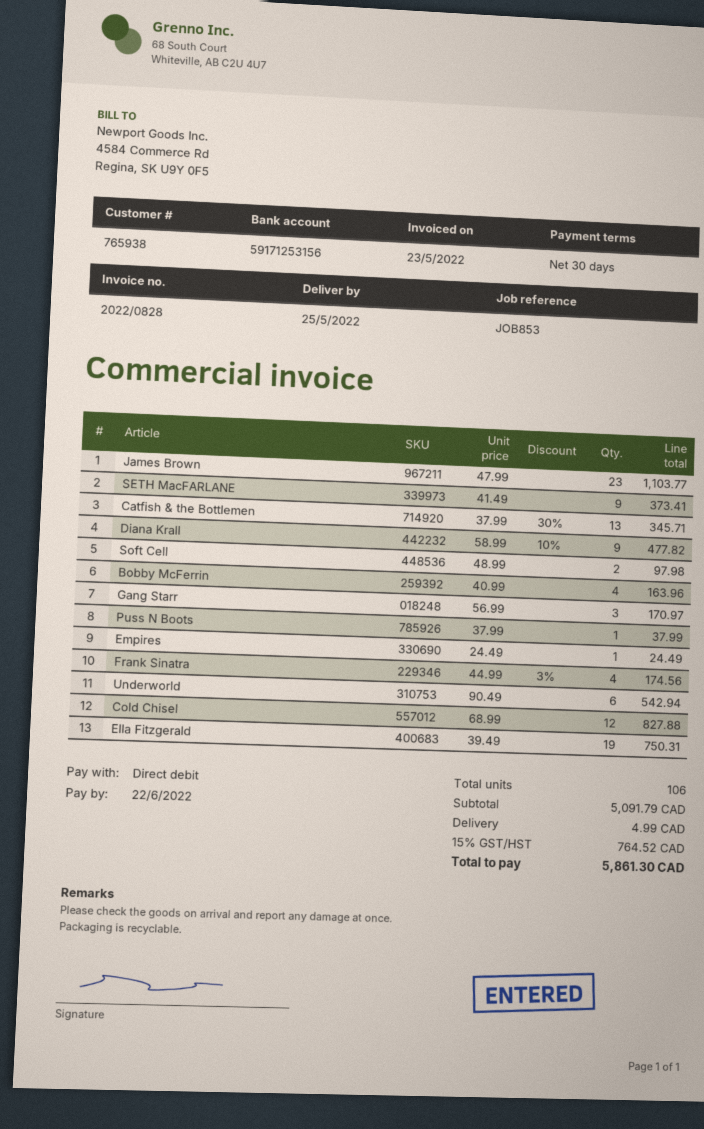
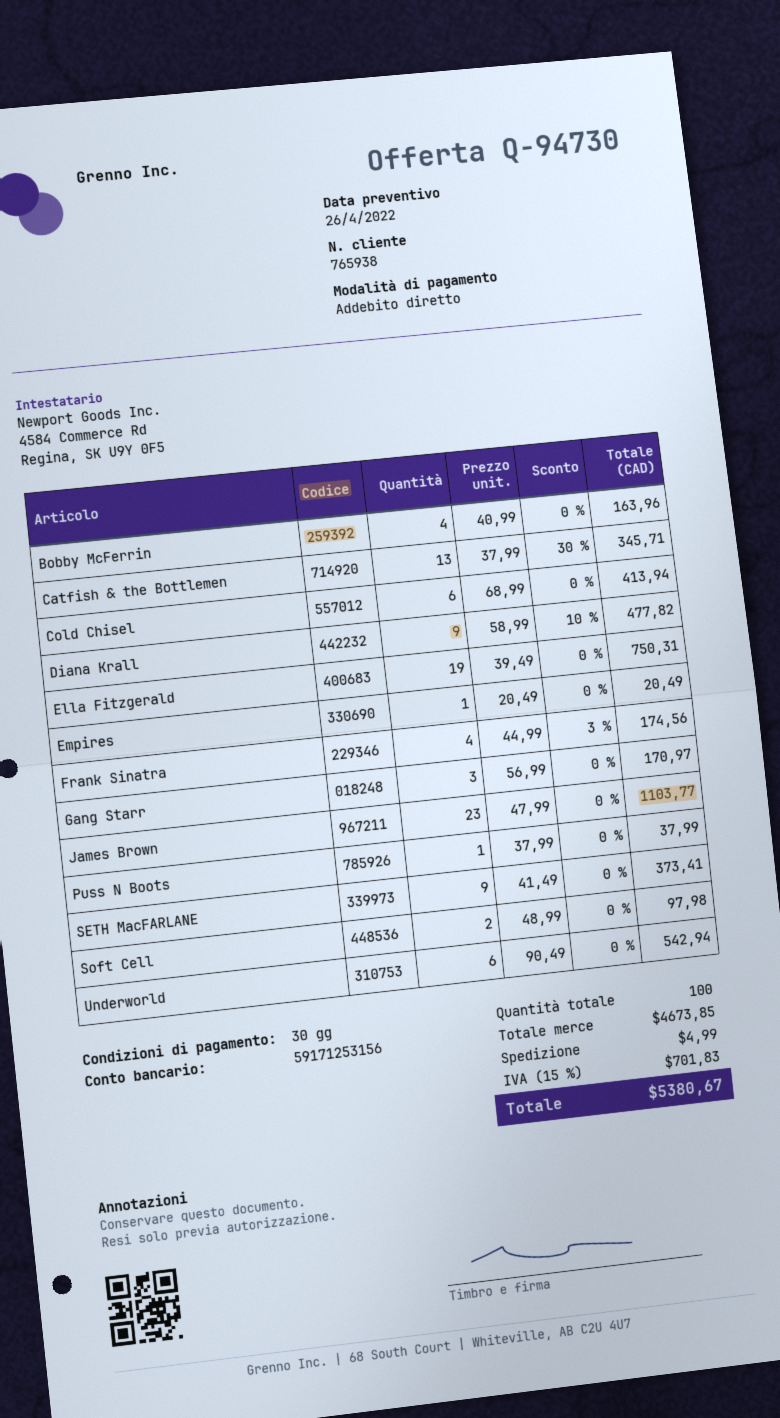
Empires: 1 x 24.49 = 24.49 -> 1 x 20.49 = 20.49
Cold Chisel: 12 x 68.99 = 827.88 -> 6 x 68.99 = 413.94
total quantity: 106 -> 100
subtotal: 5091.79 -> 4673.85
tax: 15% = 764.52 -> 15% = 701.83
total: 5861.30 -> 5380.67

